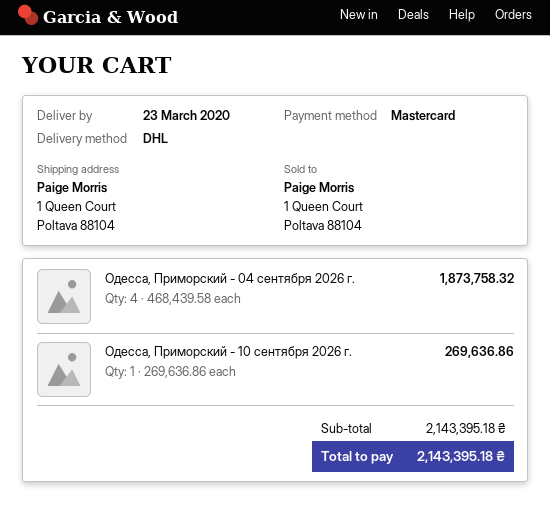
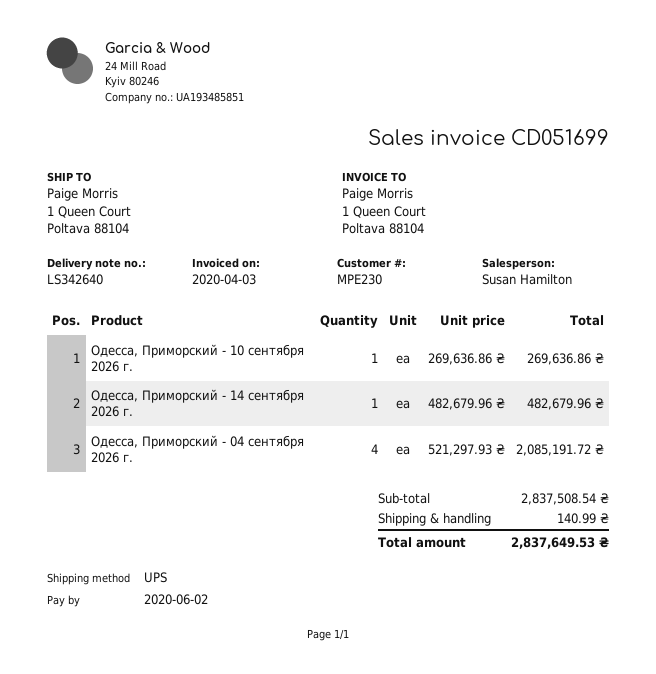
shipping method: DHL -> UPS
Одесса, Приморский - 04 сентября 2026 г.: 4 x 468439.58 = 1873758.32 -> 4 x 521297.93 = 2085191.72
Одесса, Приморский - 14 сентября 2026 г.: none -> 1 x 482679.96 = 482679.96
subtotal: 2143395.18 -> 2837508.54
shipping: none -> 140.99
total: 2143395.18 -> 2837649.53

